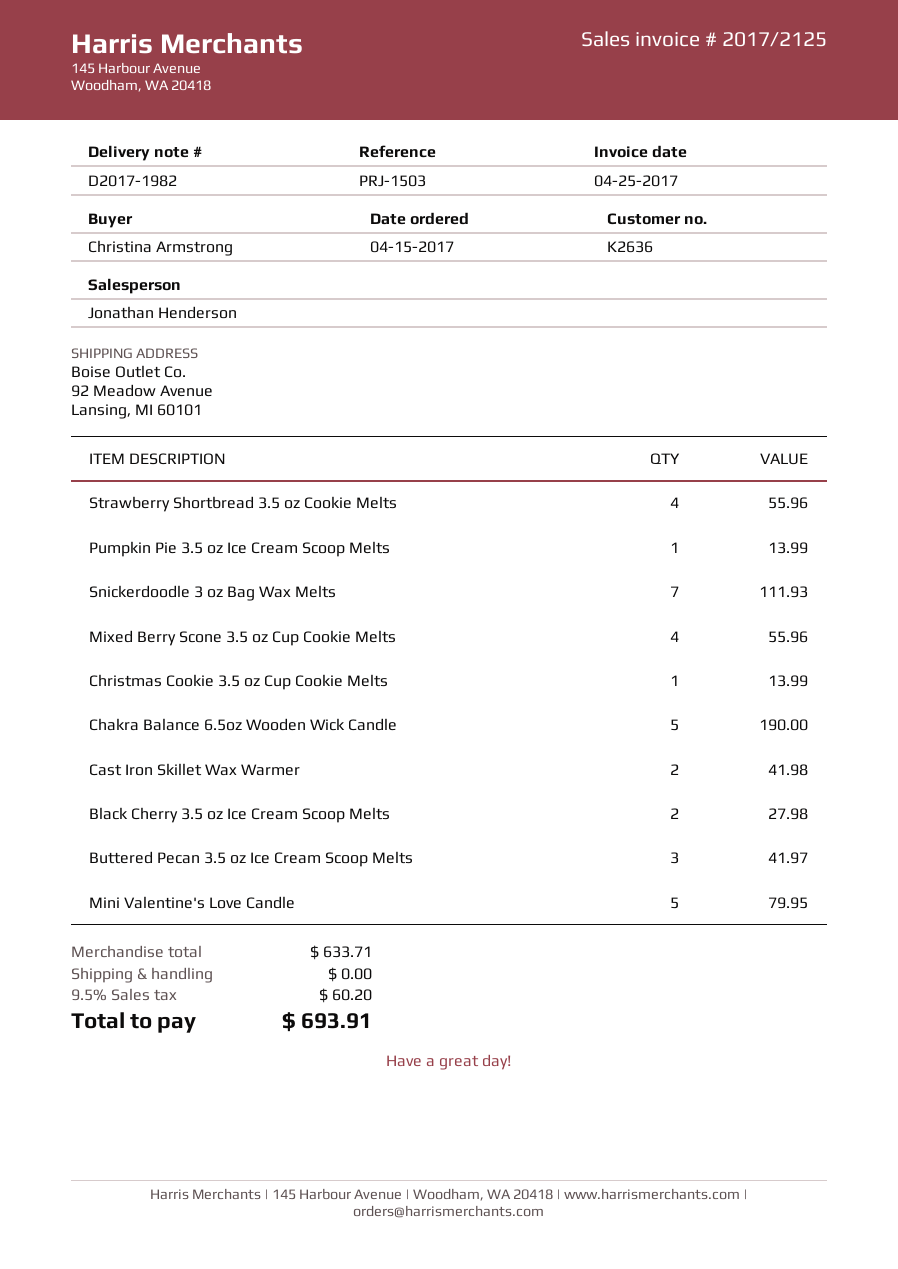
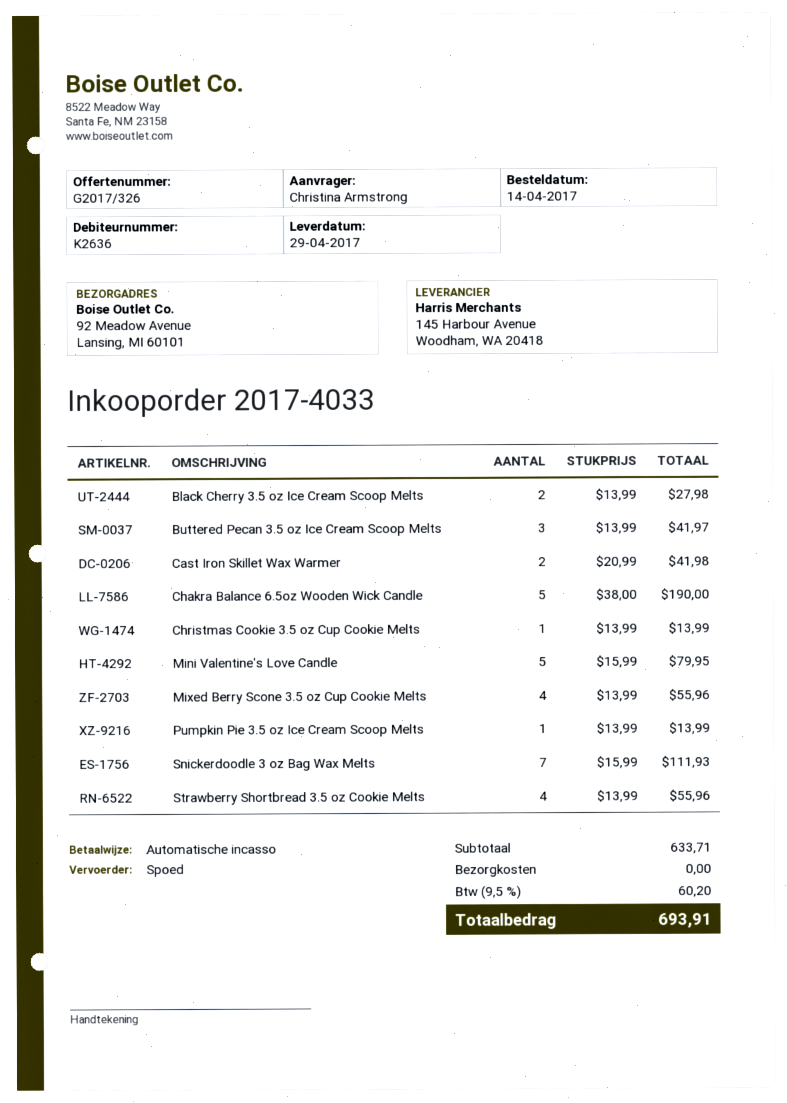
order date: 2017-04-15 -> 2017-04-14

